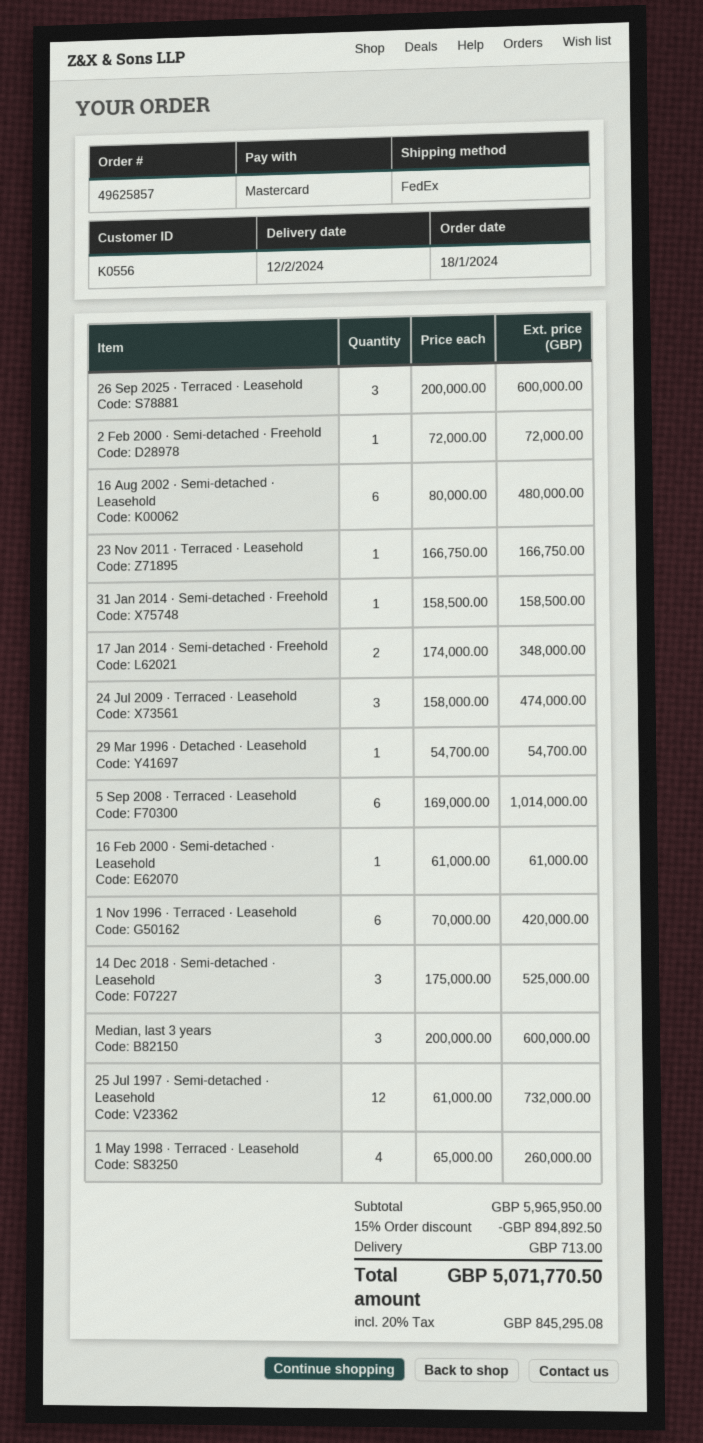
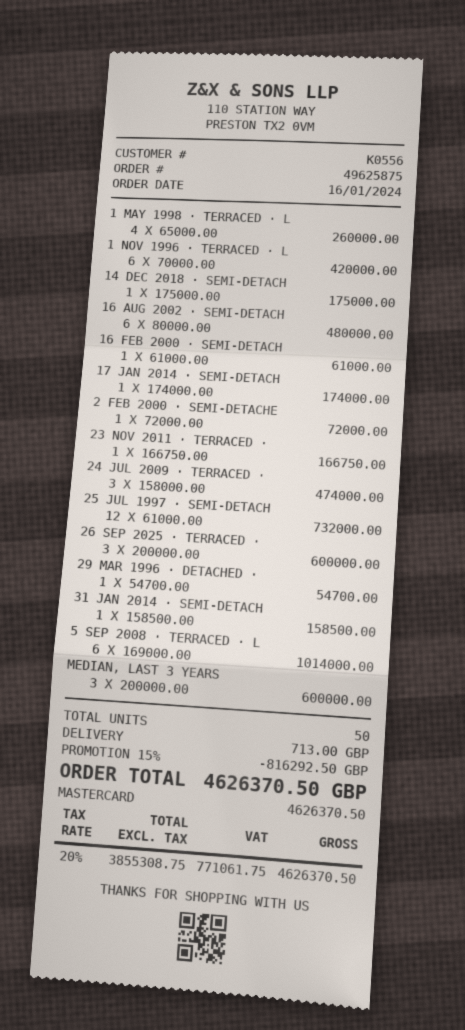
order number: 49625857 -> 49625875
order date: 2024-01-18 -> 2024-01-16
17 Jan 2014 · Semi-detached · Freehold: 2 x 174000.00 = 348000.00 -> 1 x 174000.00 = 174000.00
14 Dec 2018 · Semi-detached · Leasehold: 3 x 175000.00 = 525000.00 -> 1 x 175000.00 = 175000.00
discount: 15% = 894892.50 -> 15% = 816292.50
tax: 20% = 845295.08 -> 20% = 771061.75
total: 5071770.50 -> 4626370.50

